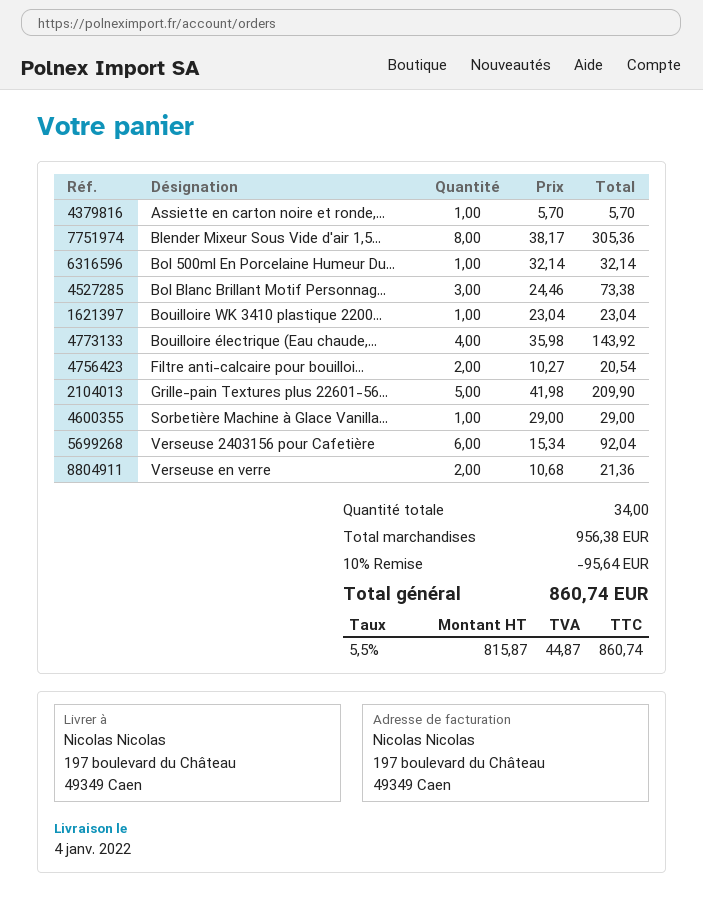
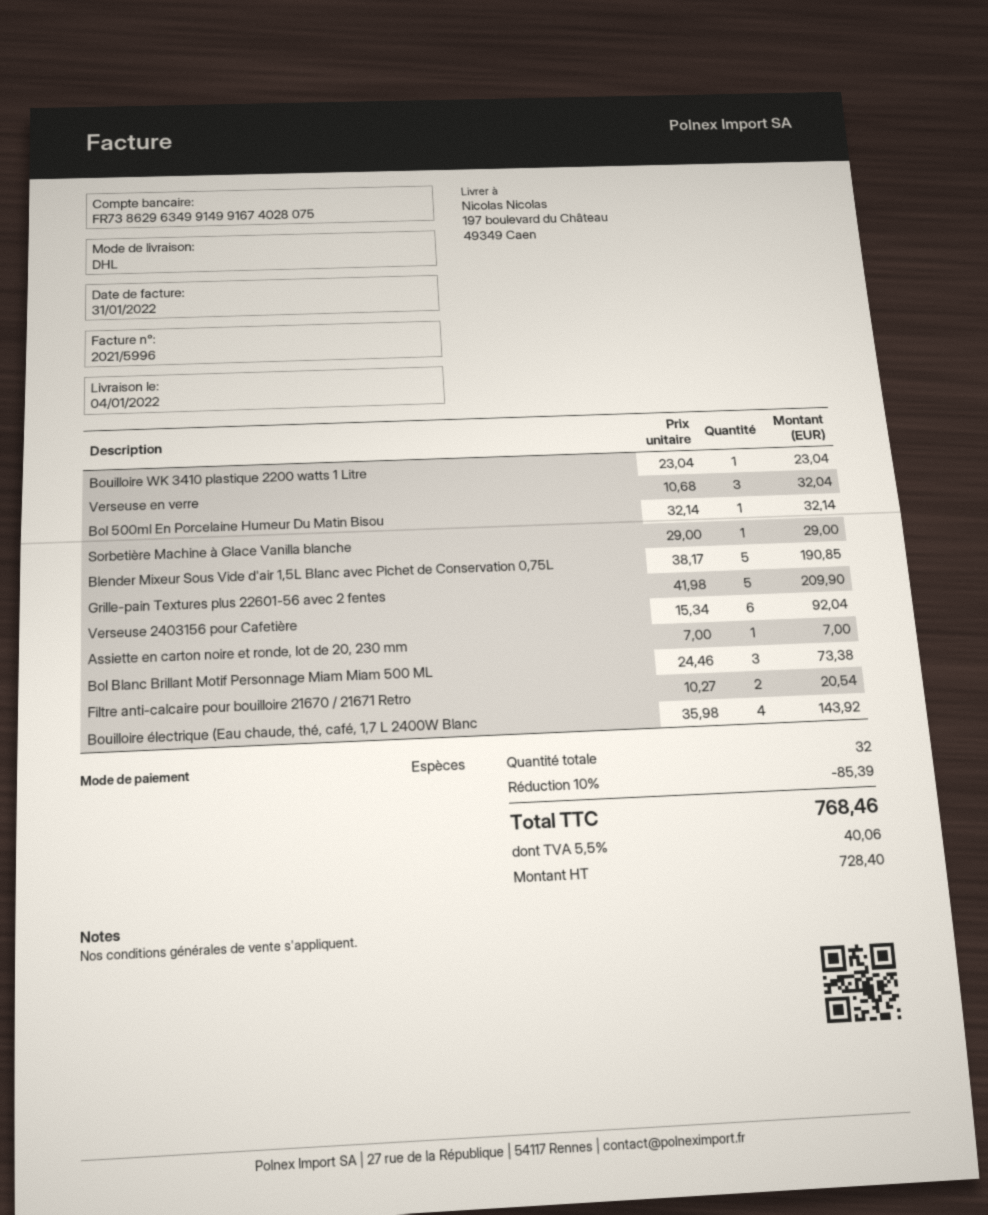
Assiette en carton noire et ronde,...: 1 x 5.70 = 5.70 -> 1 x 7.00 = 7.00
Blender Mixeur Sous Vide d'air 1,5...: 8 x 38.17 = 305.36 -> 5 x 38.17 = 190.85
Verseuse en verre: 2 x 10.68 = 21.36 -> 3 x 10.68 = 32.04
total quantity: 34 -> 32
discount: 10% = 95.64 -> 10% = 85.39
net: 815.87 -> 728.40
tax: 5.5% = 44.87 -> 5.5% = 40.06
total: 860.74 -> 768.46

